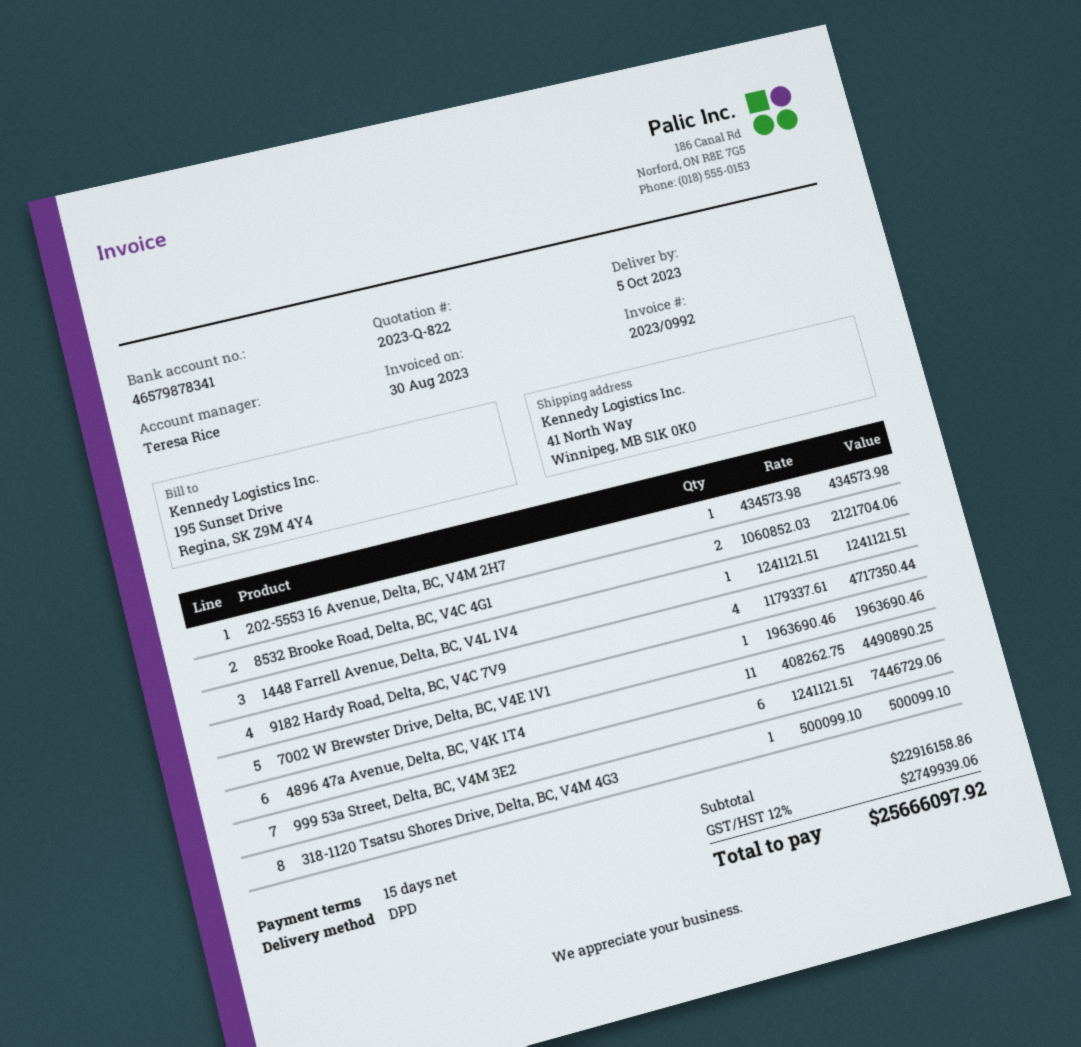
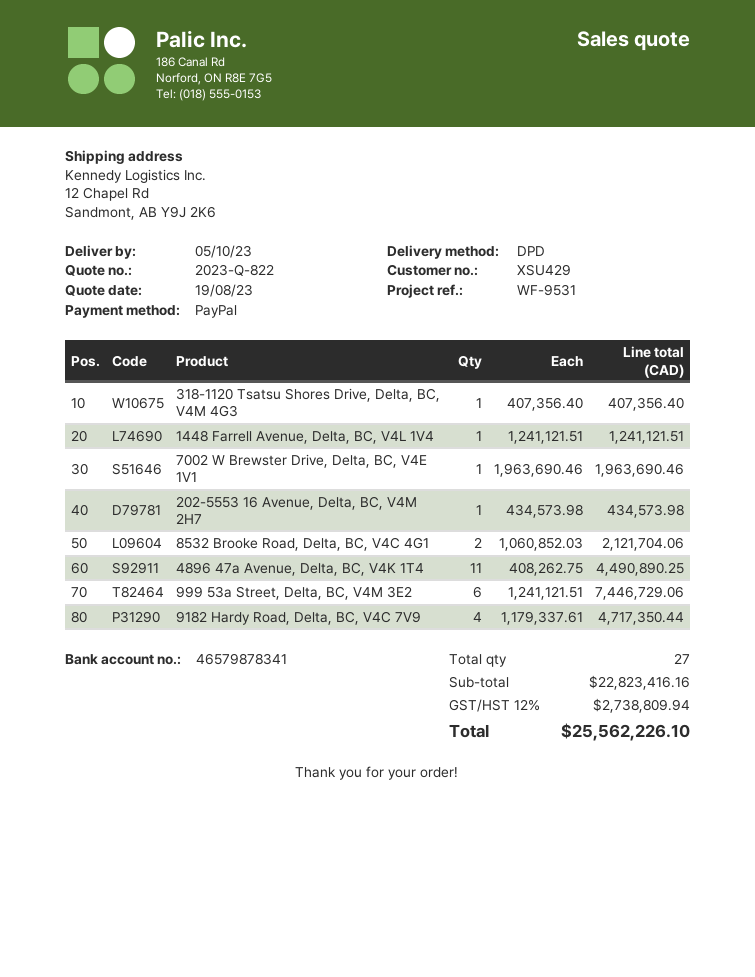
ship to: 41 North Way, Winnipeg, MB S1K 0K0 -> 12 Chapel Rd, Sandmont, AB Y9J 2K6
318-1120 Tsatsu Shores Drive, Delta, BC, V4M 4G3: 1 x 500099.10 = 500099.10 -> 1 x 407356.40 = 407356.40
subtotal: 22916158.86 -> 22823416.16
tax: 12% = 2749939.06 -> 12% = 2738809.94
total: 25666097.92 -> 25562226.10

